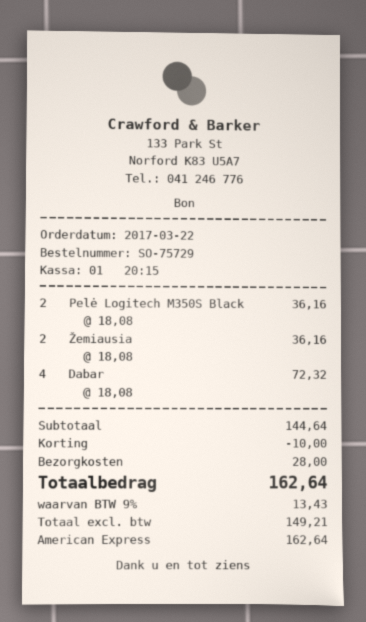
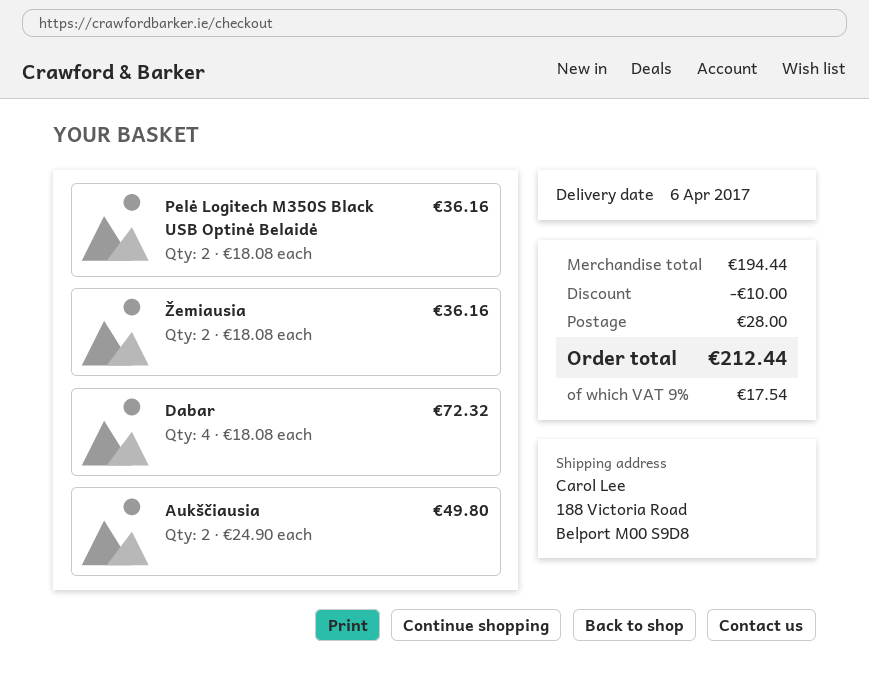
Aukščiausia: none -> 2 x 24.90 = 49.80
subtotal: 144.64 -> 194.44
tax: 9% = 13.43 -> 9% = 17.54
total: 162.64 -> 212.44

